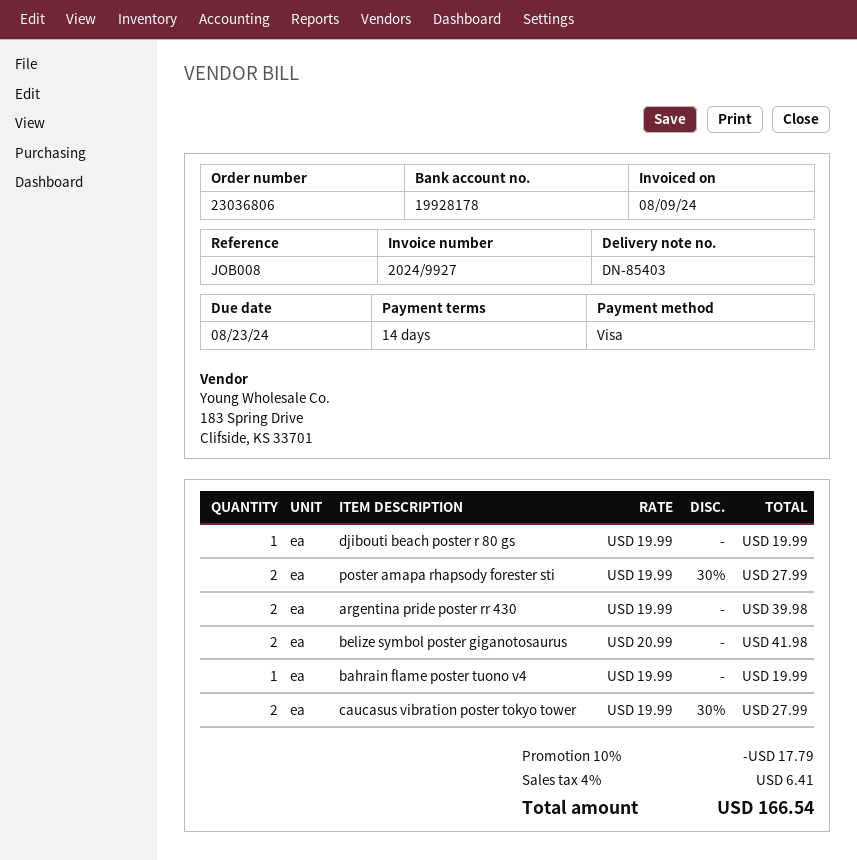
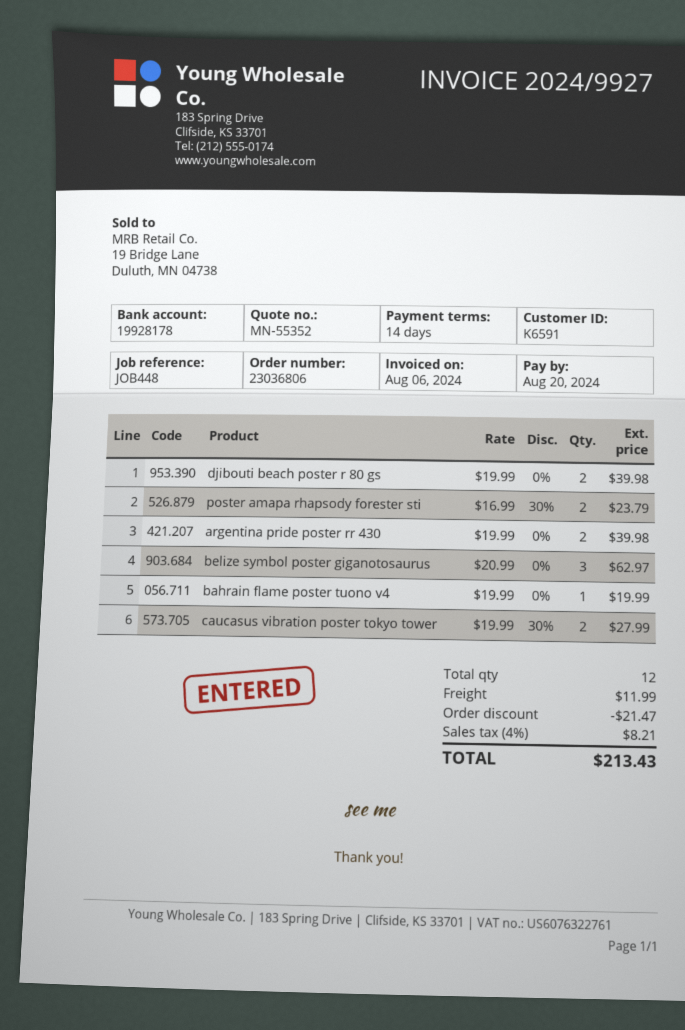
invoice date: 2024-08-09 -> 2024-08-06
due date: 2024-08-23 -> 2024-08-20
reference: JOB008 -> JOB448
djibouti beach poster r 80 gs: 1 x 19.99 = 19.99 -> 2 x 19.99 = 39.98
poster amapa rhapsody forester sti: 2 x 19.99 - 30% = 27.99 -> 2 x 16.99 - 30% = 23.79
belize symbol poster giganotosaurus: 2 x 20.99 = 41.98 -> 3 x 20.99 = 62.97
discount: 17.79 -> 21.47
shipping: none -> 11.99
tax: 4% = 6.41 -> 4% = 8.21
total: 166.54 -> 213.43

